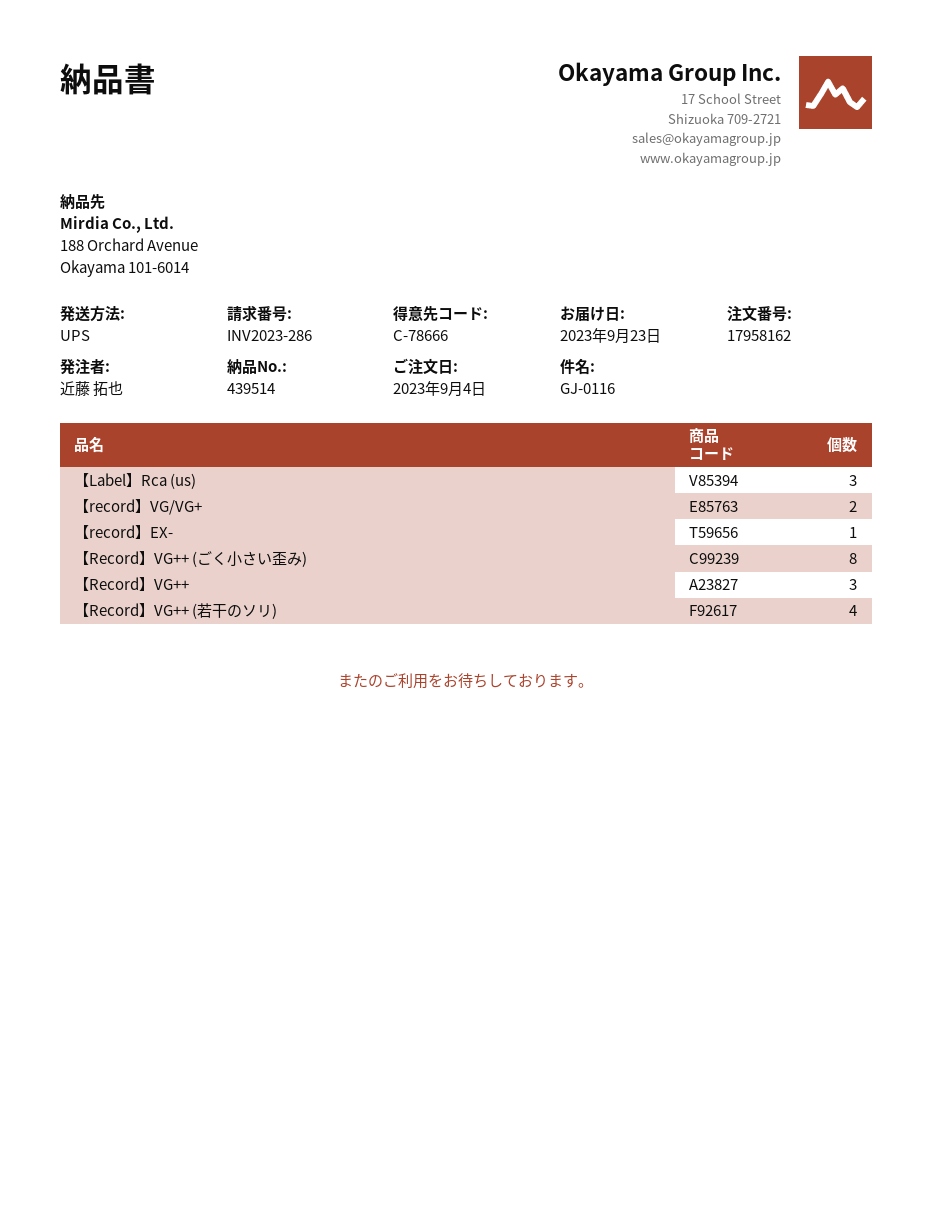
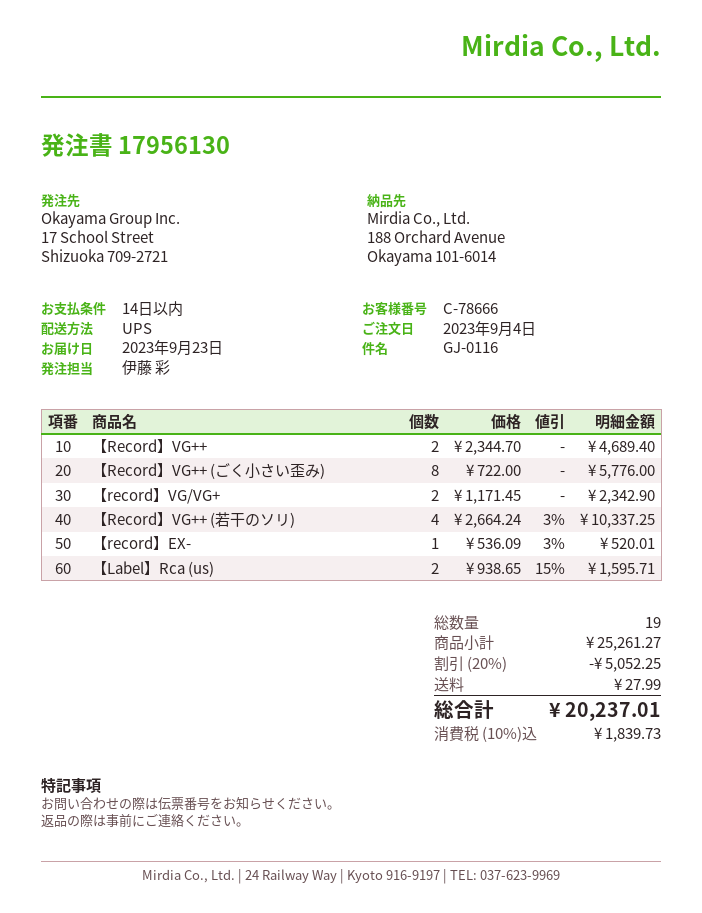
order number: 17958162 -> 17956130
ordered by: 近藤 拓也 -> 伊藤 彩
【Label】Rca (us): 3 -> 2
【Record】VG++: 3 -> 2

